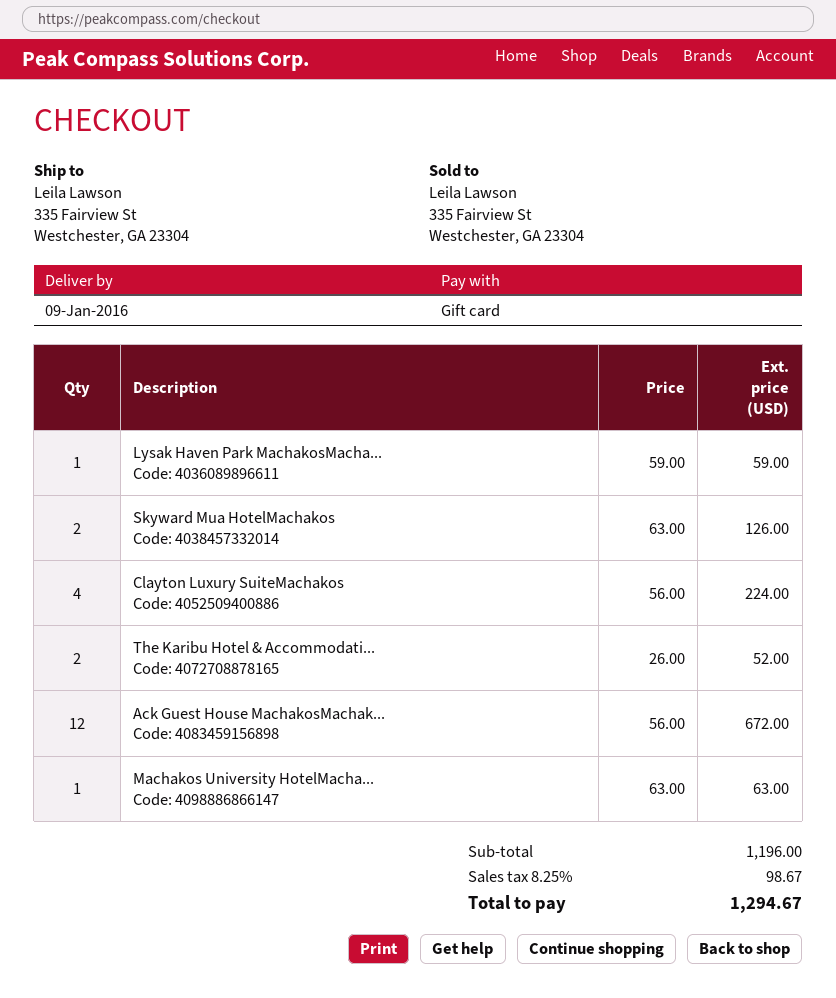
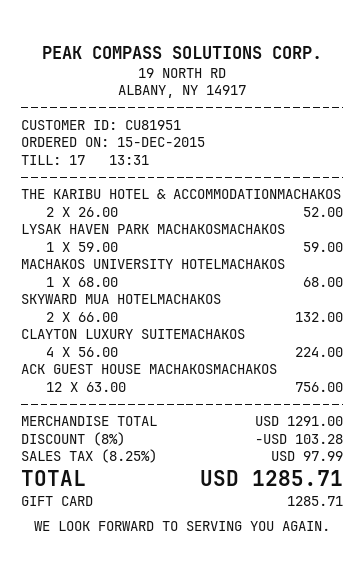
Skyward Mua HotelMachakos: 2 x 63.00 = 126.00 -> 2 x 66.00 = 132.00
Ack Guest House MachakosMachak...: 12 x 56.00 = 672.00 -> 12 x 63.00 = 756.00
Machakos University HotelMacha...: 1 x 63.00 = 63.00 -> 1 x 68.00 = 68.00
subtotal: 1196.00 -> 1291.00
discount: none -> 8% = 103.28
tax: 8.25% = 98.67 -> 8.25% = 97.99
total: 1294.67 -> 1285.71

